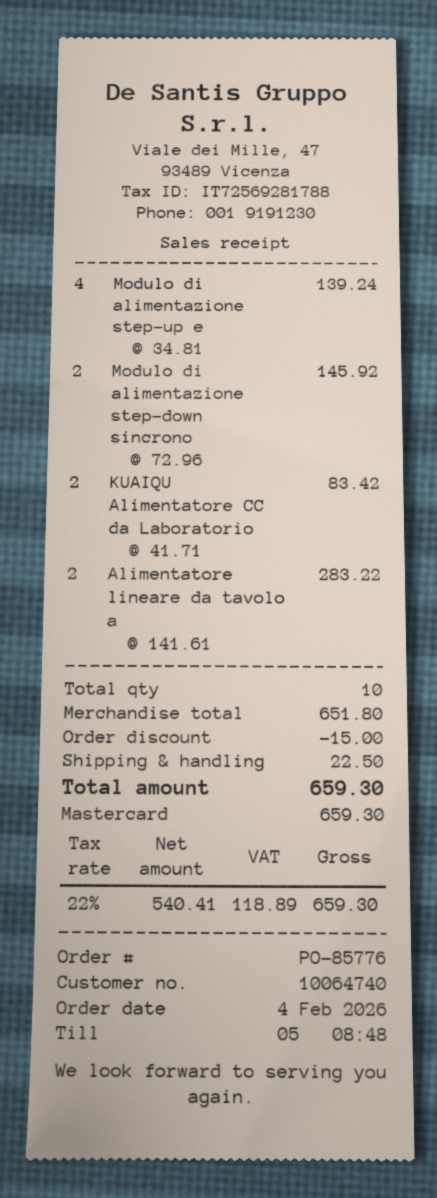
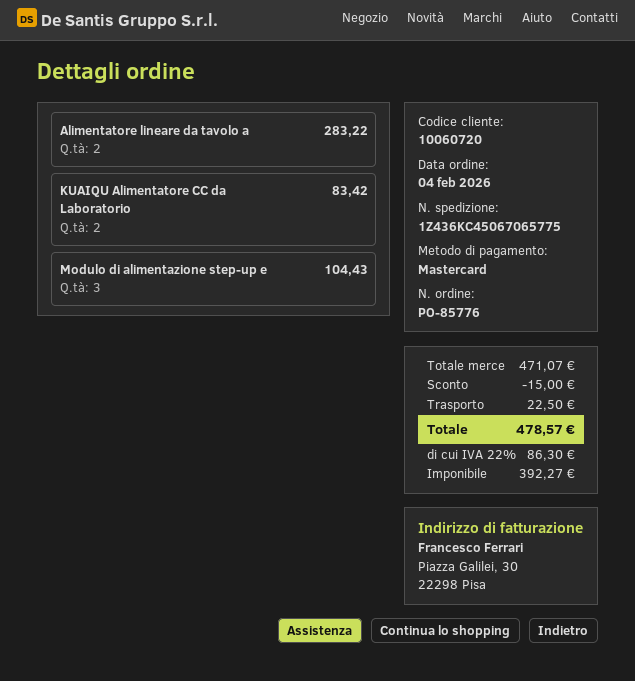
customer number: 10064740 -> 10060720
Modulo di alimentazione step-up e: 4 for 139.24 -> 3 for 104.43
Modulo di alimentazione step-down sincrono: 2 for 145.92 -> none
subtotal: 651.80 -> 471.07
net: 540.41 -> 392.27
tax: 22% = 118.89 -> 22% = 86.30
total: 659.30 -> 478.57

